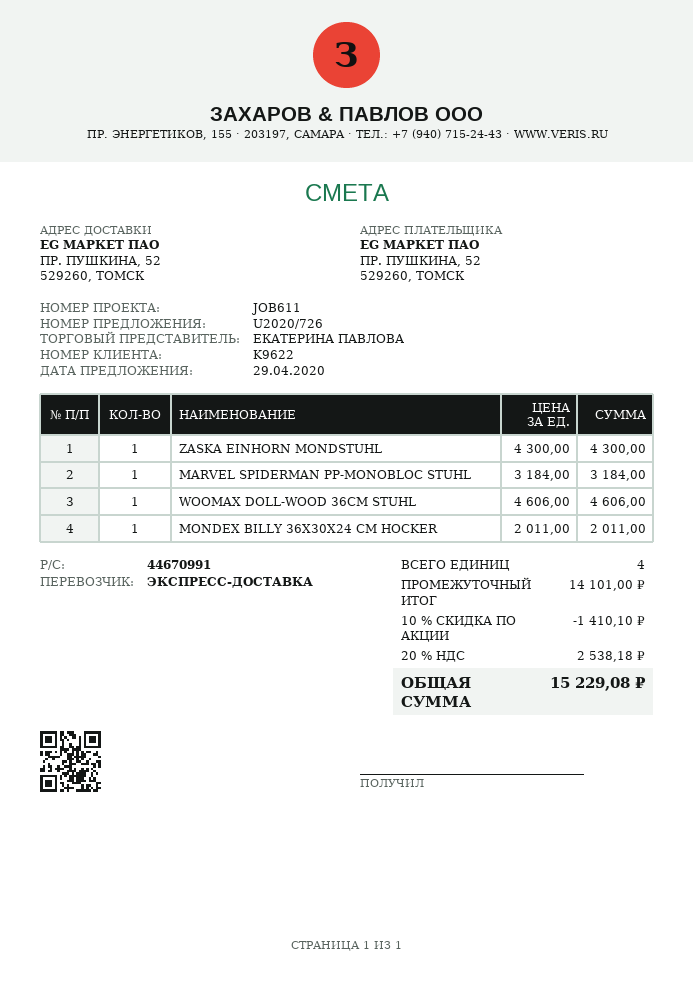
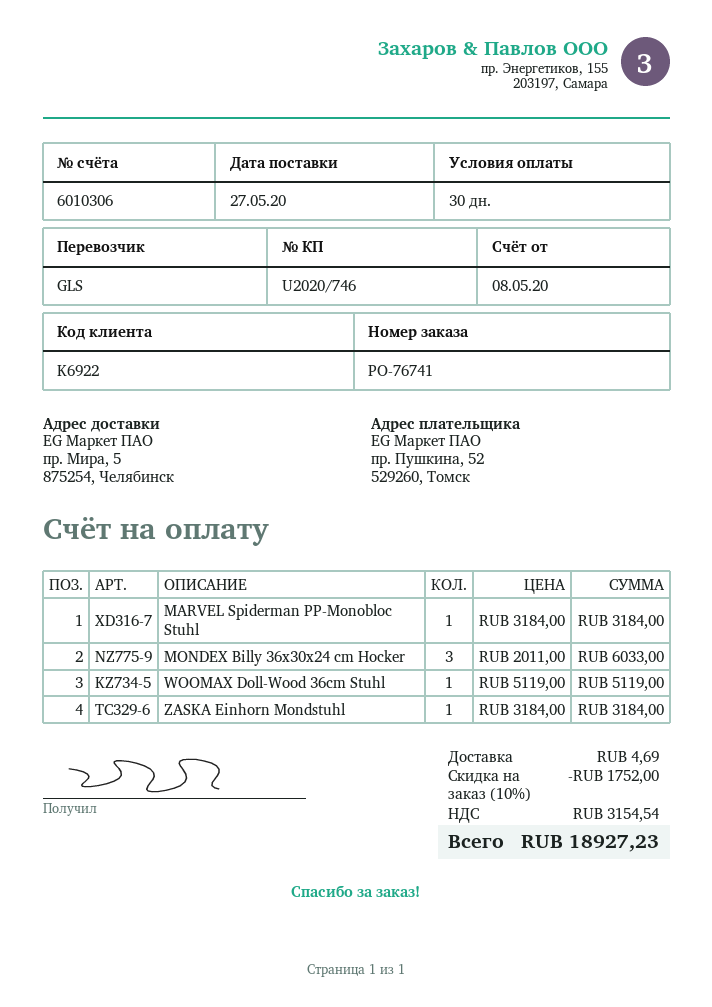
quote number: U2020/726 -> U2020/746
customer number: K9622 -> K6922
shipping method: express -> GLS
ship to: ПР. ПУШКИНА, 52, 529260, ТОМСК -> пр. Мира, 5, 875254, Челябинск
ZASKA EINHORN MONDSTUHL: 1 x 4300.00 = 4300.00 -> 1 x 3184.00 = 3184.00
WOOMAX DOLL-WOOD 36CM STUHL: 1 x 4606.00 = 4606.00 -> 1 x 5119.00 = 5119.00
MONDEX BILLY 36X30X24 CM HOCKER: 1 x 2011.00 = 2011.00 -> 3 x 2011.00 = 6033.00
discount: 10% = 1410.10 -> 10% = 1752.00
shipping: none -> 4.69
tax: 2538.18 -> 3154.54
total: 15229.08 -> 18927.23

